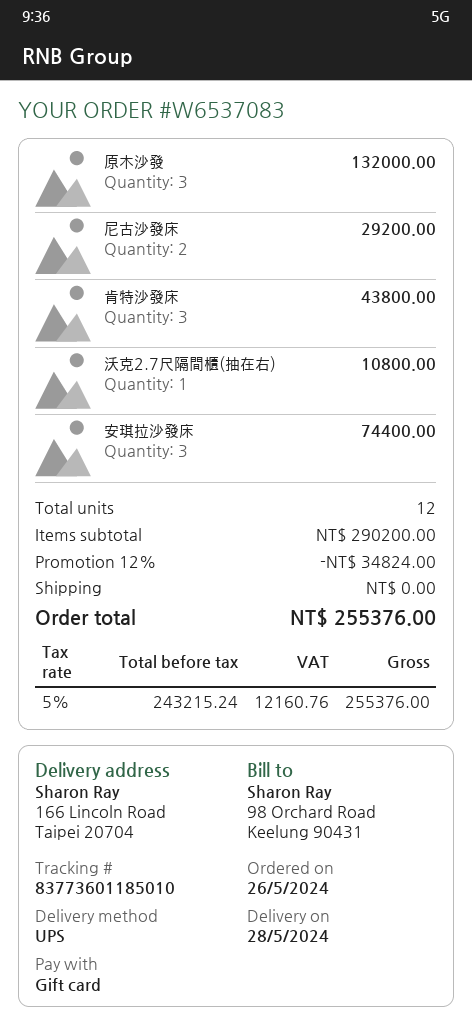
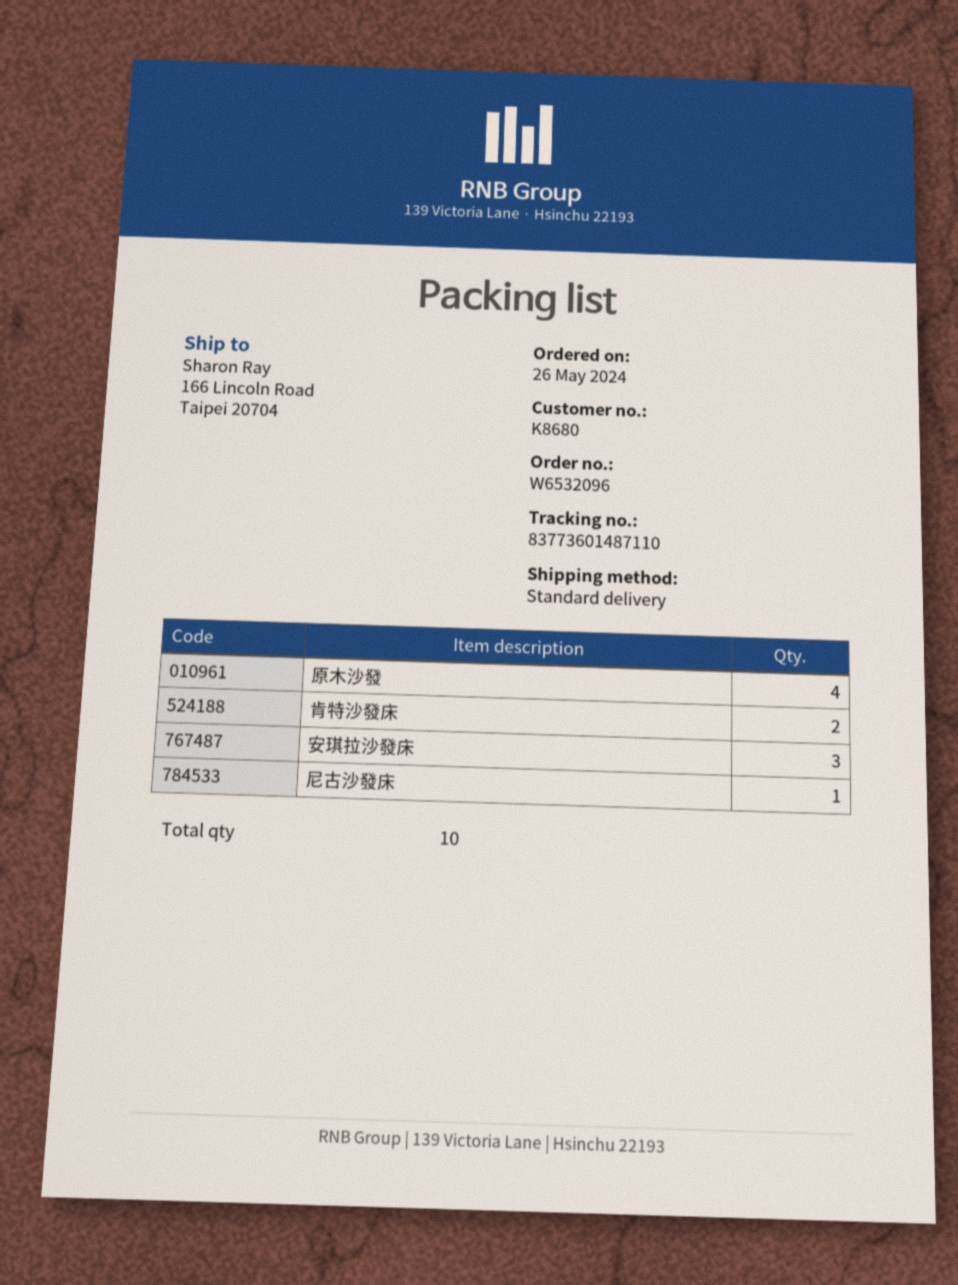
order number: W6537083 -> W6532096
shipping method: UPS -> standard
tracking number: 83773601185010 -> 83773601487110
原木沙發: 3 -> 4
尼古沙發床: 2 -> 1
肯特沙發床: 3 -> 2
沃克2.7尺隔間櫃(抽在右): 1 -> none
total quantity: 12 -> 10

